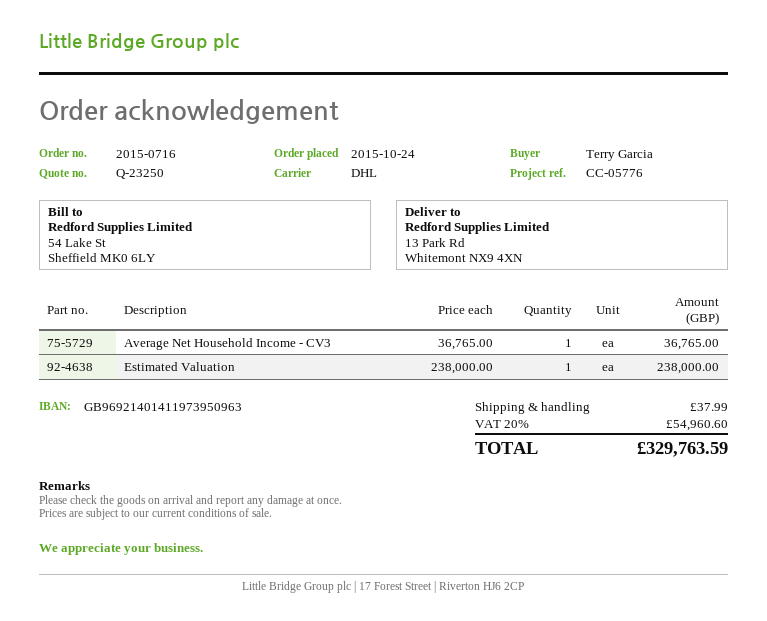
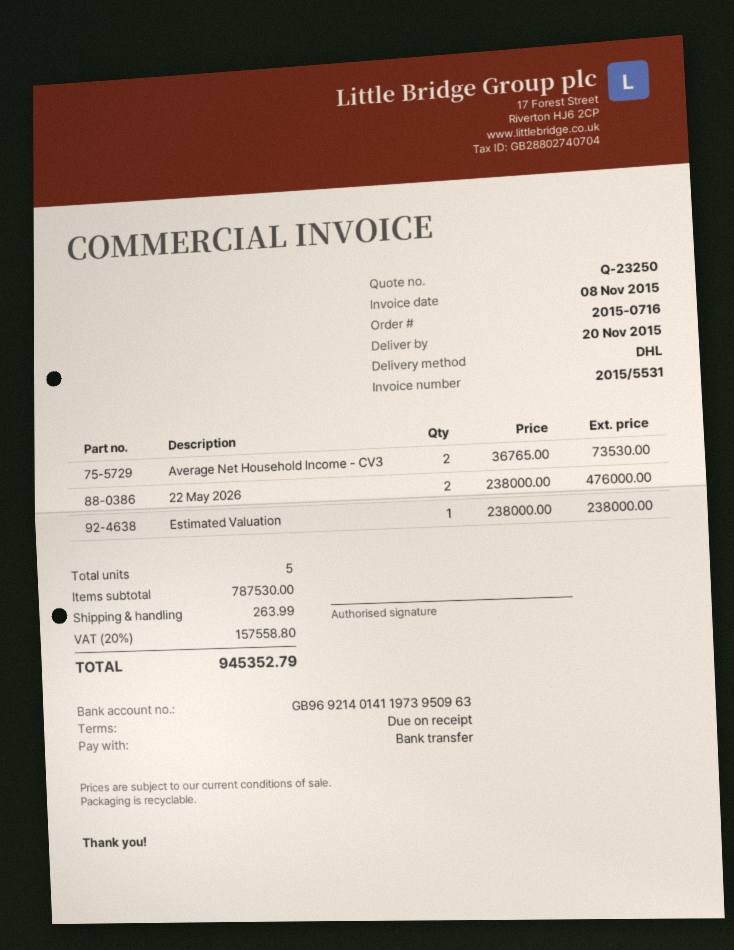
Average Net Household Income - CV3: 1 x 36765.00 = 36765.00 -> 2 x 36765.00 = 73530.00
22 May 2026: none -> 2 x 238000.00 = 476000.00
shipping: 37.99 -> 263.99
tax: 20% = 54960.60 -> 20% = 157558.80
total: 329763.59 -> 945352.79

